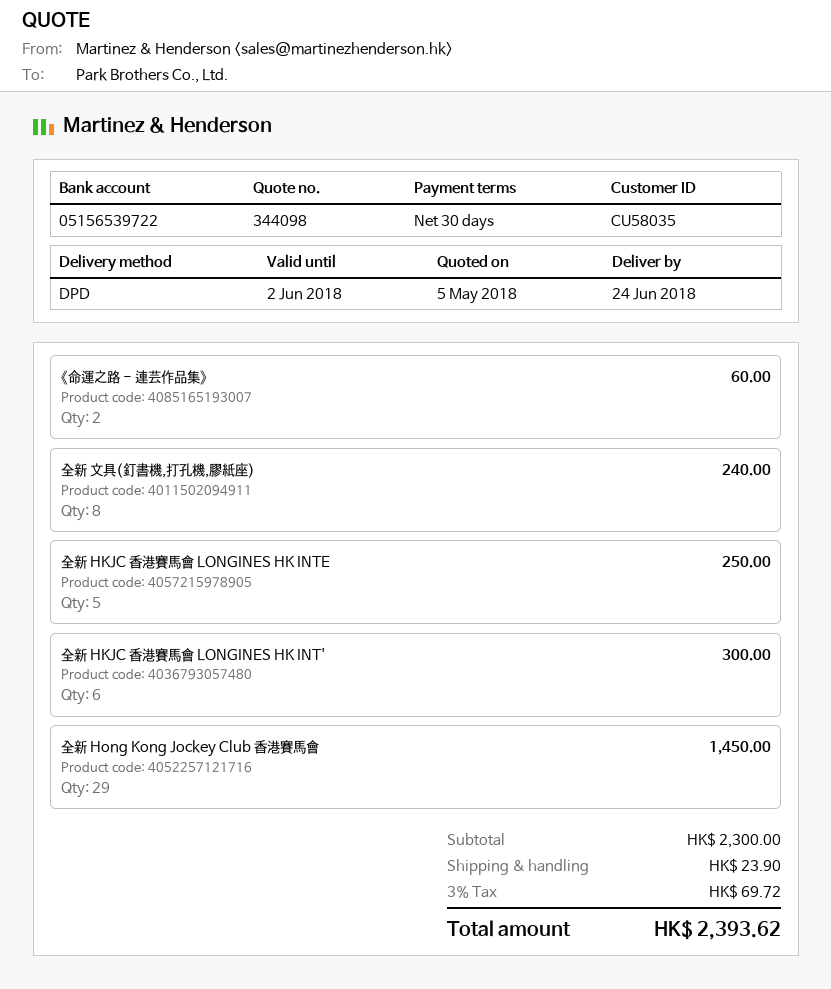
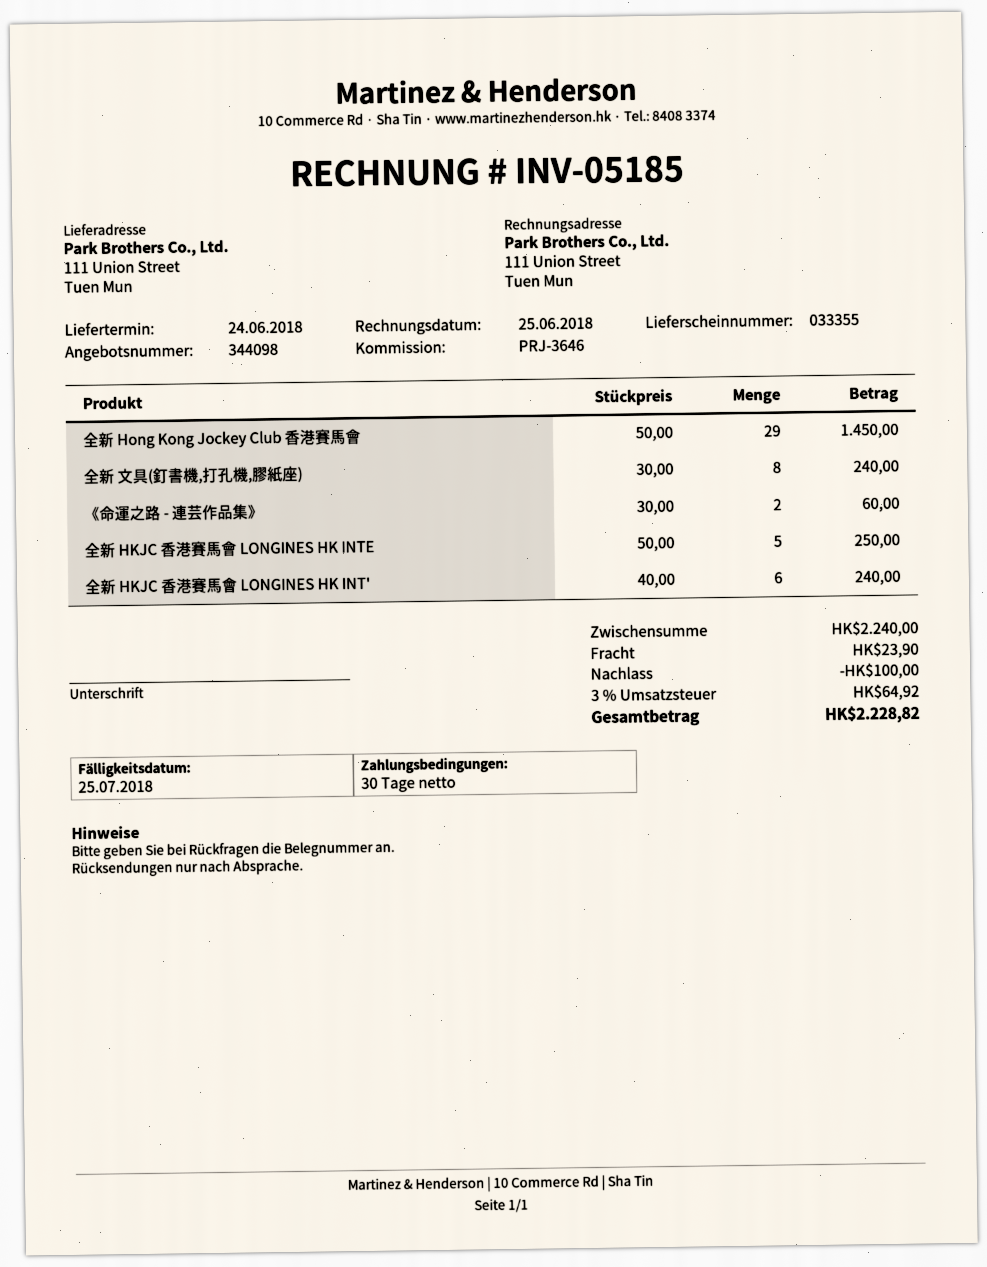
全新 HKJC 香港賽馬會 LONGINES HK INT': 6 for 300.00 -> 6 for 240.00
subtotal: 2300.00 -> 2240.00
discount: none -> 100.00
tax: 3% = 69.72 -> 3% = 64.92
total: 2393.62 -> 2228.82

